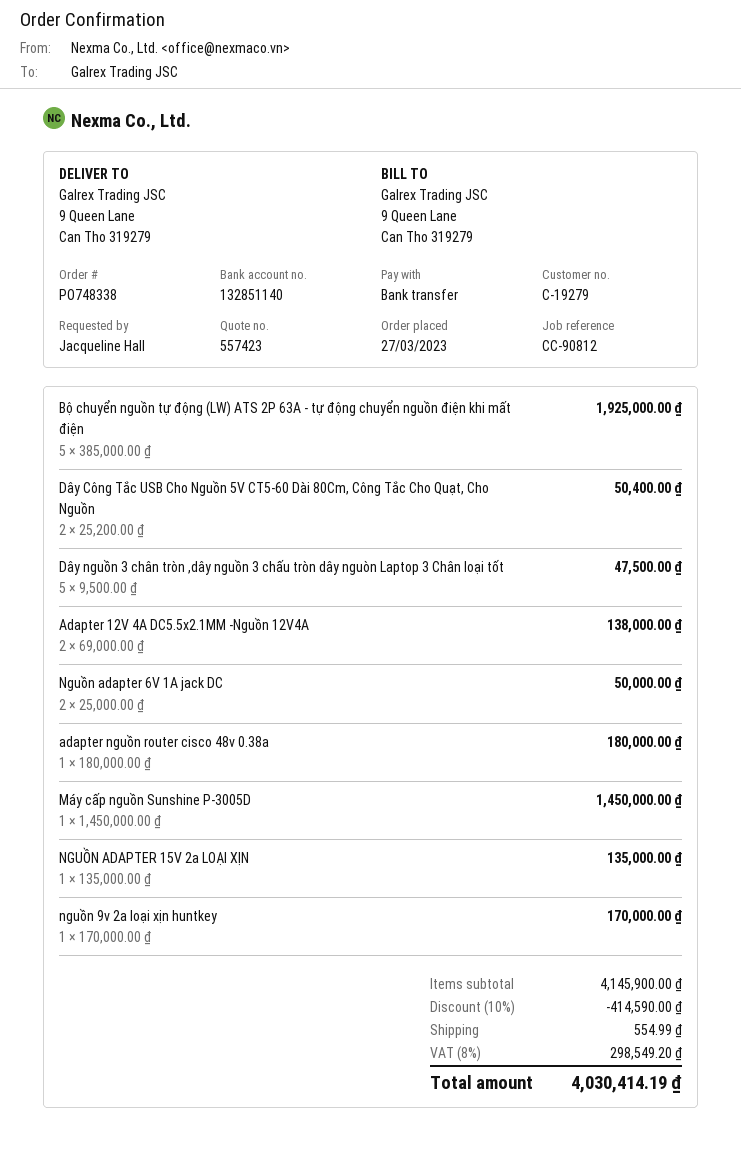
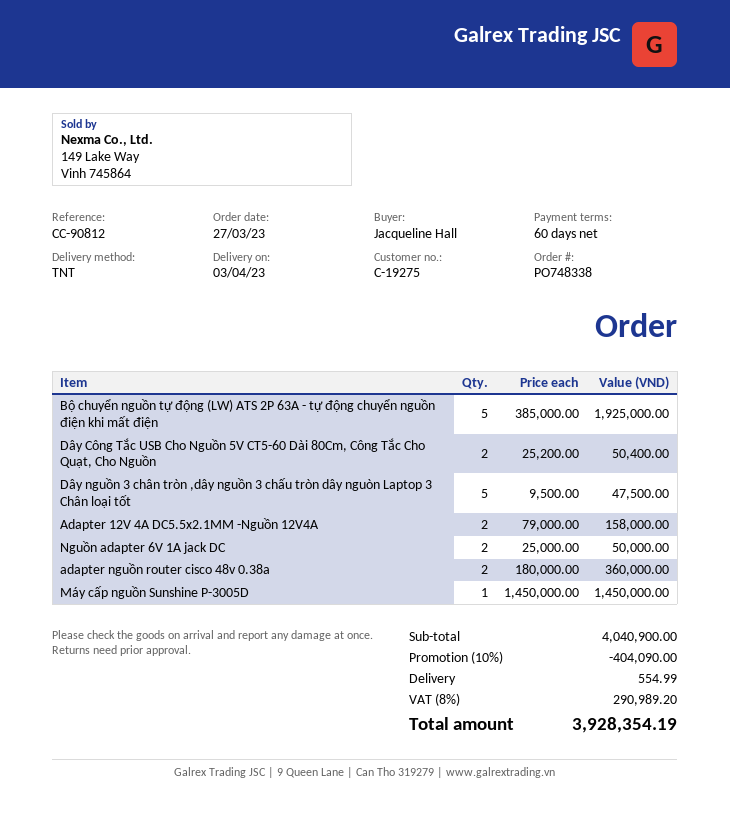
customer number: C-19279 -> C-19275
Adapter 12V 4A DC5.5x2.1MM -Nguồn 12V4A: 2 x 69000.00 = 138000.00 -> 2 x 79000.00 = 158000.00
adapter nguồn router cisco 48v 0.38a: 1 x 180000.00 = 180000.00 -> 2 x 180000.00 = 360000.00
NGUỒN ADAPTER 15V 2a LOẠI XỊN: 1 x 135000.00 = 135000.00 -> none
nguồn 9v 2a loại xịn huntkey: 1 x 170000.00 = 170000.00 -> none
subtotal: 4145900.00 -> 4040900.00
discount: 10% = 414590.00 -> 10% = 404090.00
tax: 8% = 298549.20 -> 8% = 290989.20
total: 4030414.19 -> 3928354.19

